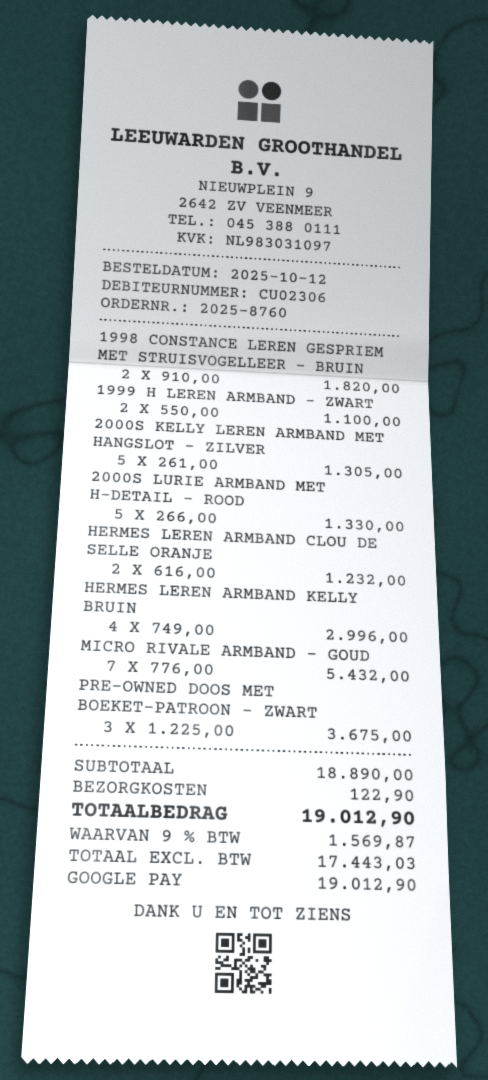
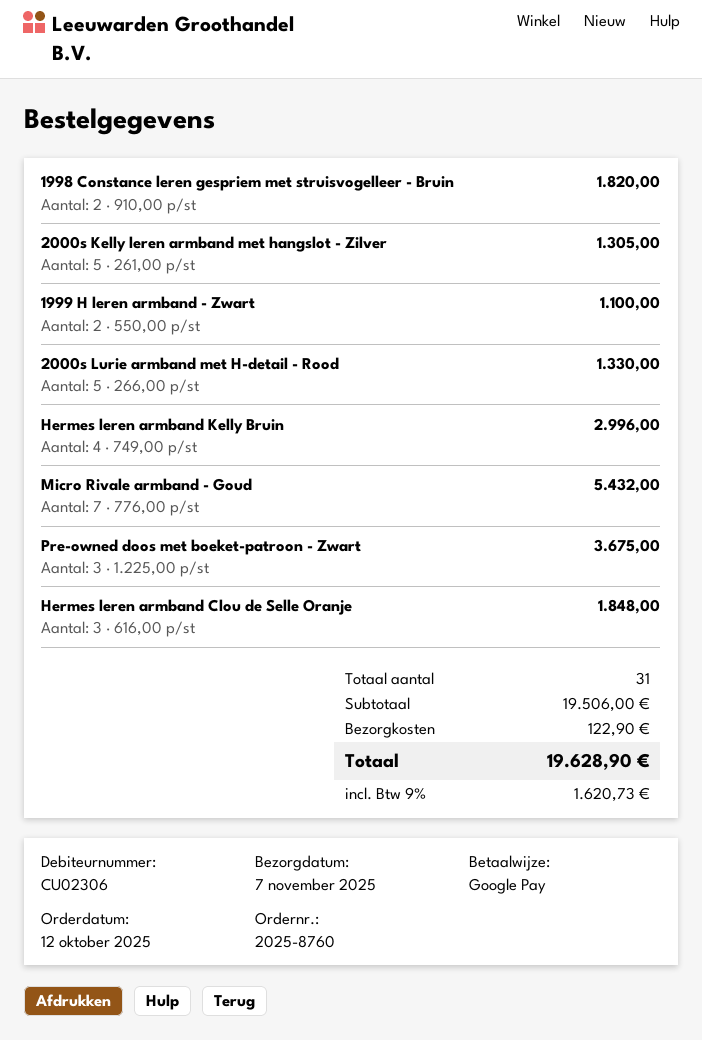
HERMES LEREN ARMBAND CLOU DE SELLE ORANJE: 2 x 616.00 = 1232.00 -> 3 x 616.00 = 1848.00
subtotal: 18890.00 -> 19506.00
tax: 9% = 1569.87 -> 9% = 1620.73
total: 19012.90 -> 19628.90

